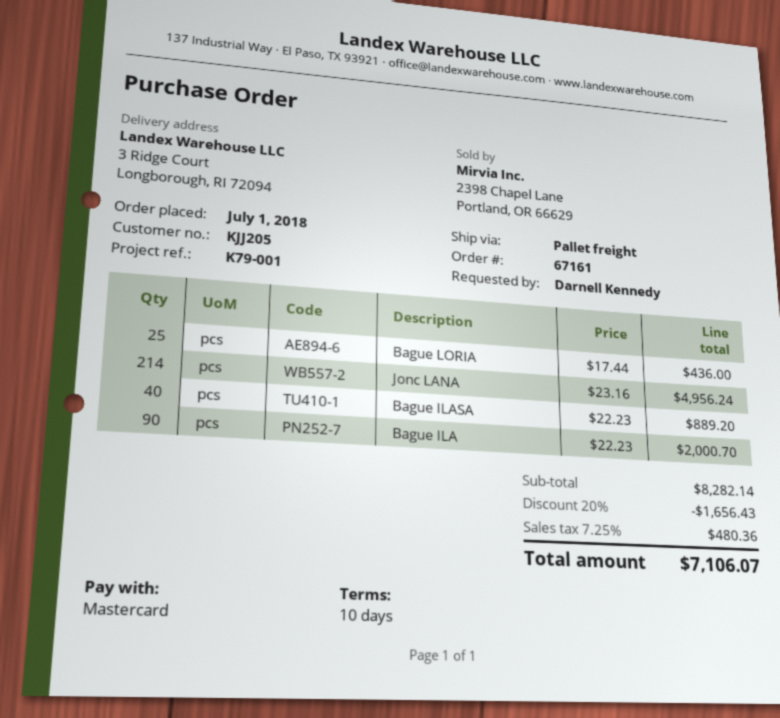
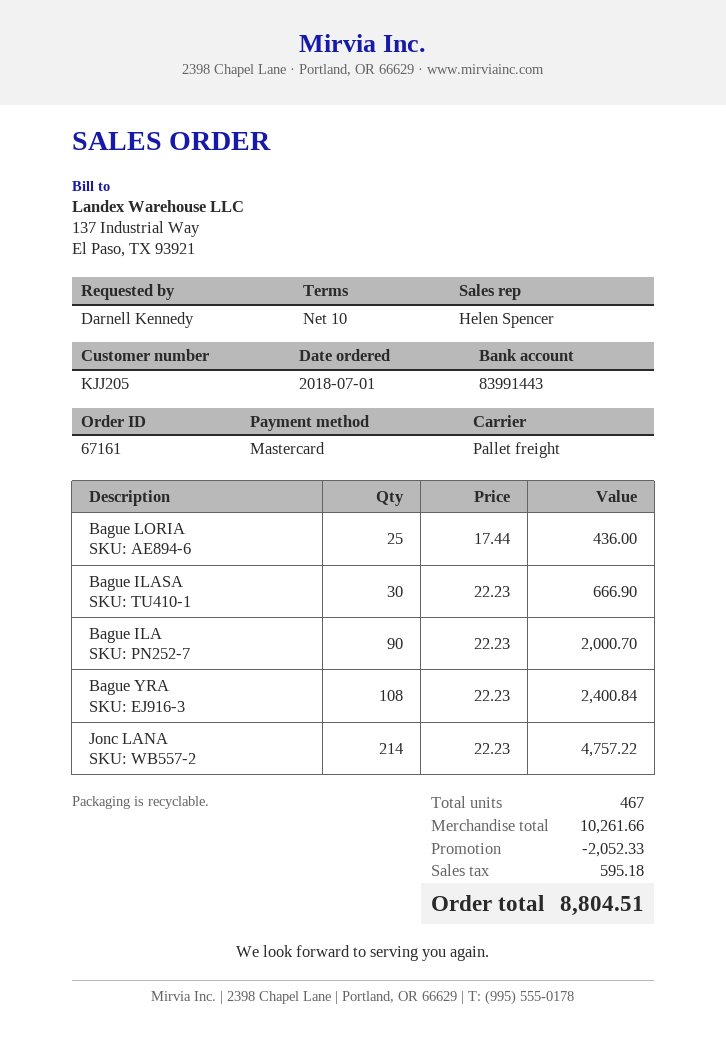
Jonc LANA: 214 x 23.16 = 4956.24 -> 214 x 22.23 = 4757.22
Bague ILASA: 40 x 22.23 = 889.20 -> 30 x 22.23 = 666.90
Bague YRA: none -> 108 x 22.23 = 2400.84
subtotal: 8282.14 -> 10261.66
discount: 1656.43 -> 2052.33
tax: 480.36 -> 595.18
total: 7106.07 -> 8804.51

